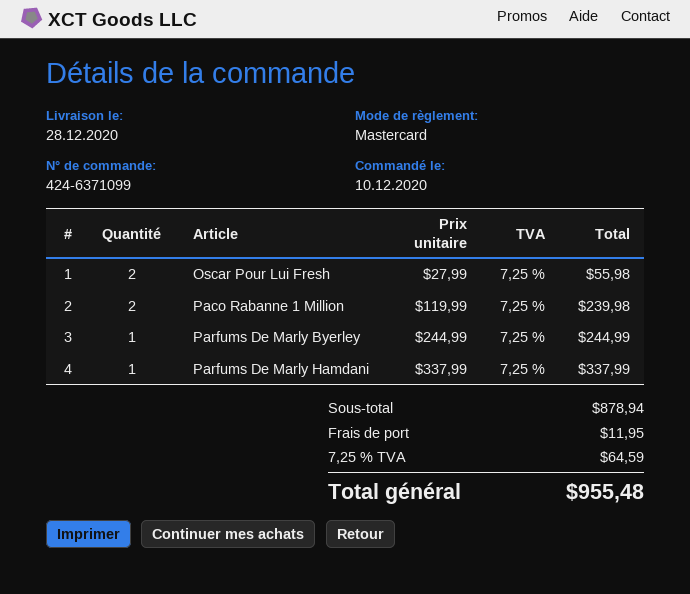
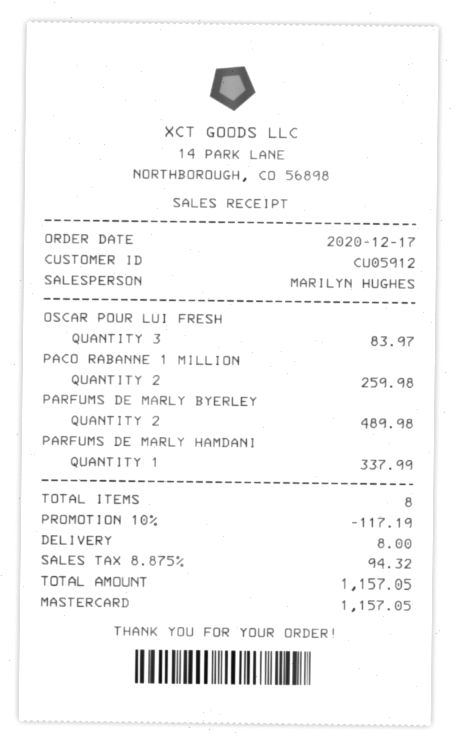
order date: 2020-12-10 -> 2020-12-17
Oscar Pour Lui Fresh: 2 for 55.98 -> 3 for 83.97
Paco Rabanne 1 Million: 2 for 239.98 -> 2 for 259.98
Parfums De Marly Byerley: 1 for 244.99 -> 2 for 489.98
discount: none -> 10% = 117.19
shipping: 11.95 -> 8.00
tax: 7.25% = 64.59 -> 8.875% = 94.32
total: 955.48 -> 1157.05

